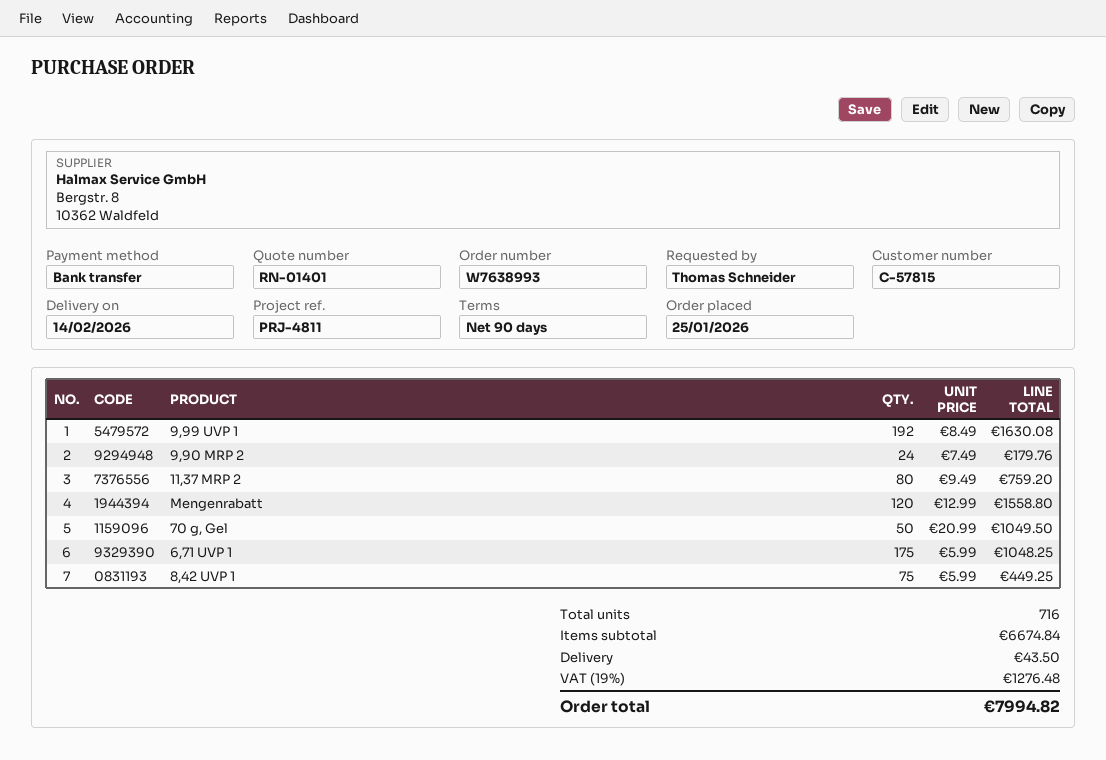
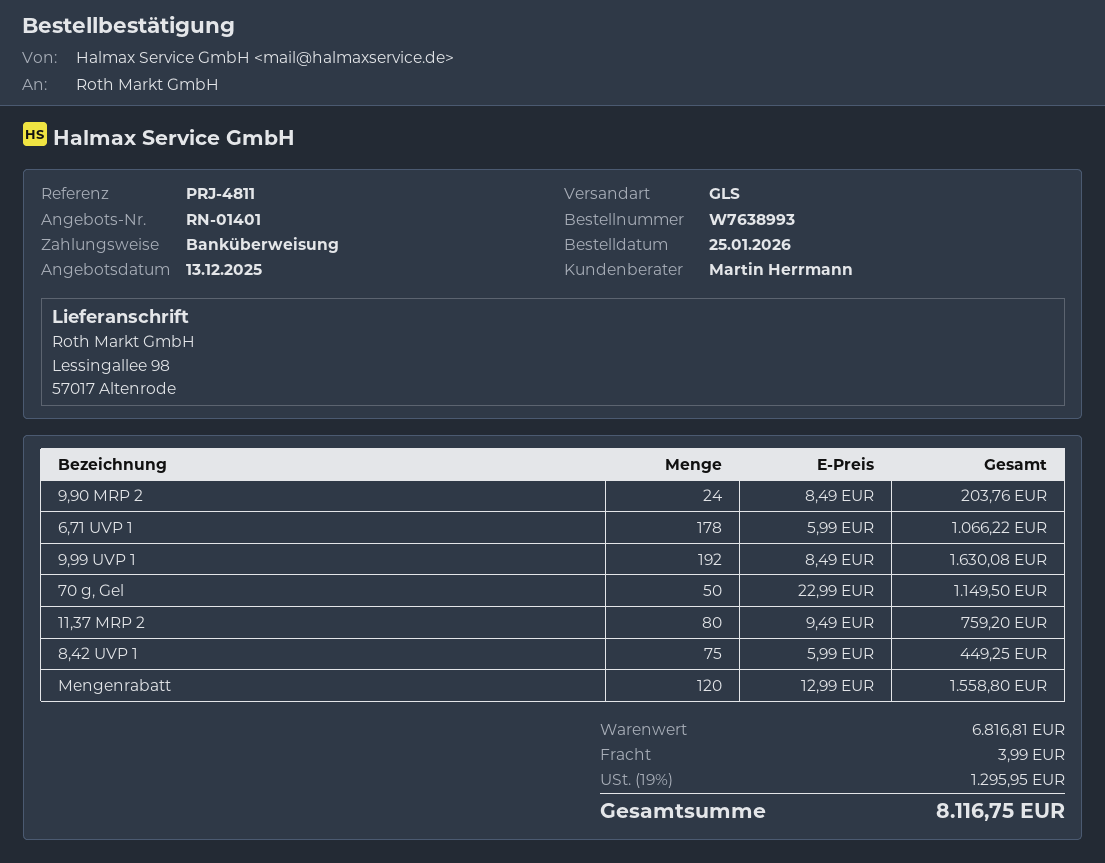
9,90 MRP 2: 24 x 7.49 = 179.76 -> 24 x 8.49 = 203.76
70 g, Gel: 50 x 20.99 = 1049.50 -> 50 x 22.99 = 1149.50
6,71 UVP 1: 175 x 5.99 = 1048.25 -> 178 x 5.99 = 1066.22
subtotal: 6674.84 -> 6816.81
shipping: 43.50 -> 3.99
tax: 19% = 1276.48 -> 19% = 1295.95
total: 7994.82 -> 8116.75

